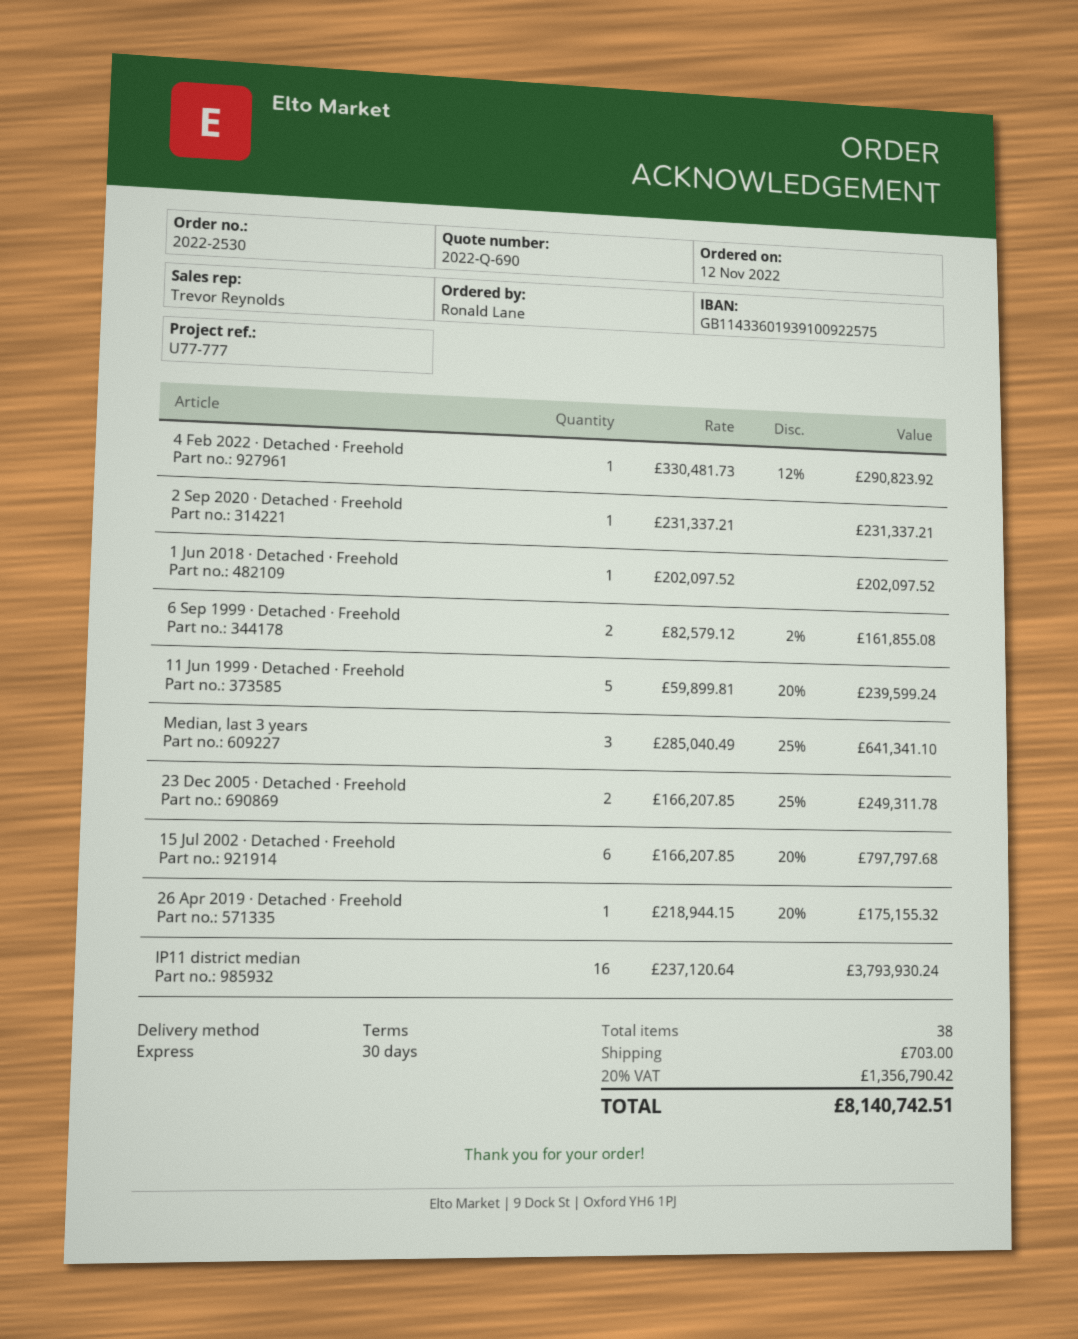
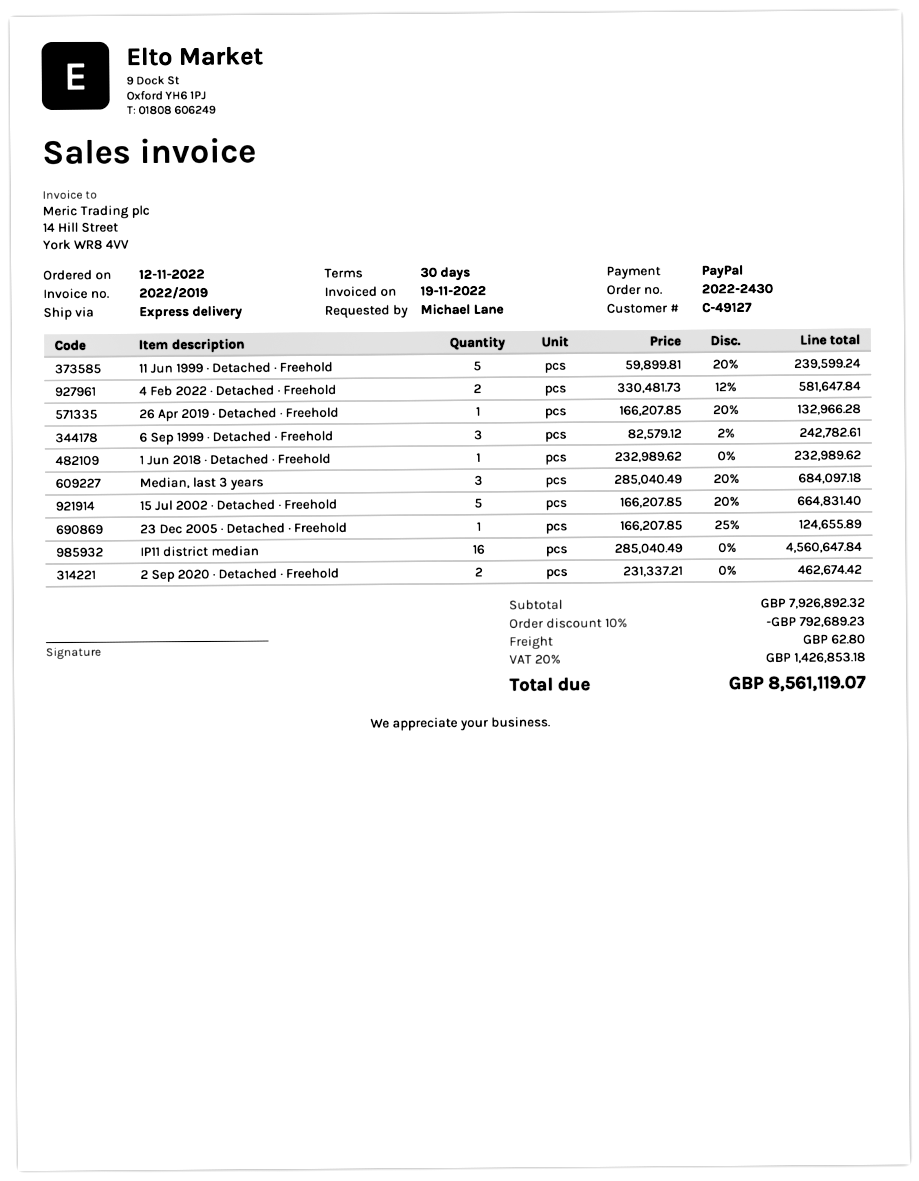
order number: 2022-2530 -> 2022-2430
ordered by: Ronald Lane -> Michael Lane
4 Feb 2022 · Detached · Freehold: 1 x 330481.73 - 12% = 290823.92 -> 2 x 330481.73 - 12% = 581647.84
2 Sep 2020 · Detached · Freehold: 1 x 231337.21 = 231337.21 -> 2 x 231337.21 = 462674.42
1 Jun 2018 · Detached · Freehold: 1 x 202097.52 = 202097.52 -> 1 x 232989.62 = 232989.62
6 Sep 1999 · Detached · Freehold: 2 x 82579.12 - 2% = 161855.08 -> 3 x 82579.12 - 2% = 242782.61
Median, last 3 years: 3 x 285040.49 - 25% = 641341.10 -> 3 x 285040.49 - 20% = 684097.18
23 Dec 2005 · Detached · Freehold: 2 x 166207.85 - 25% = 249311.78 -> 1 x 166207.85 - 25% = 124655.89
15 Jul 2002 · Detached · Freehold: 6 x 166207.85 - 20% = 797797.68 -> 5 x 166207.85 - 20% = 664831.40
26 Apr 2019 · Detached · Freehold: 1 x 218944.15 - 20% = 175155.32 -> 1 x 166207.85 - 20% = 132966.28
IP11 district median: 16 x 237120.64 = 3793930.24 -> 16 x 285040.49 = 4560647.84
discount: none -> 10% = 792689.23
shipping: 703.00 -> 62.80
tax: 20% = 1356790.42 -> 20% = 1426853.18
total: 8140742.51 -> 8561119.07

